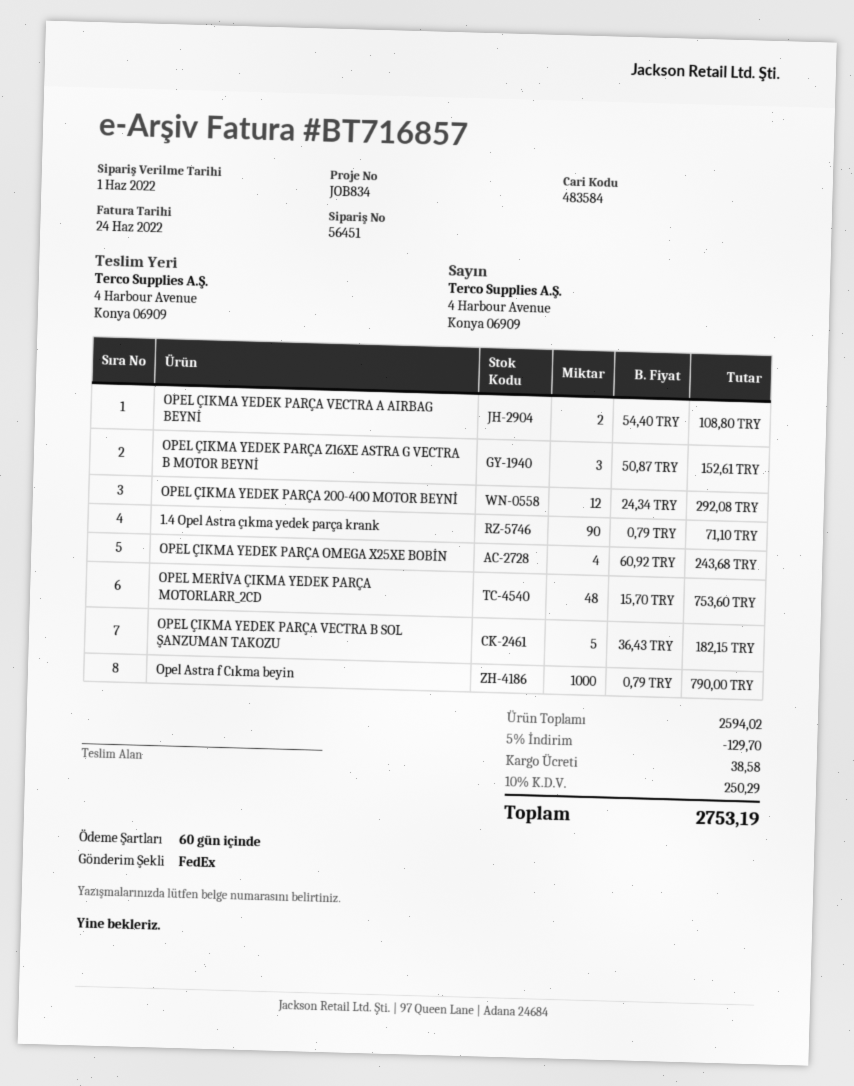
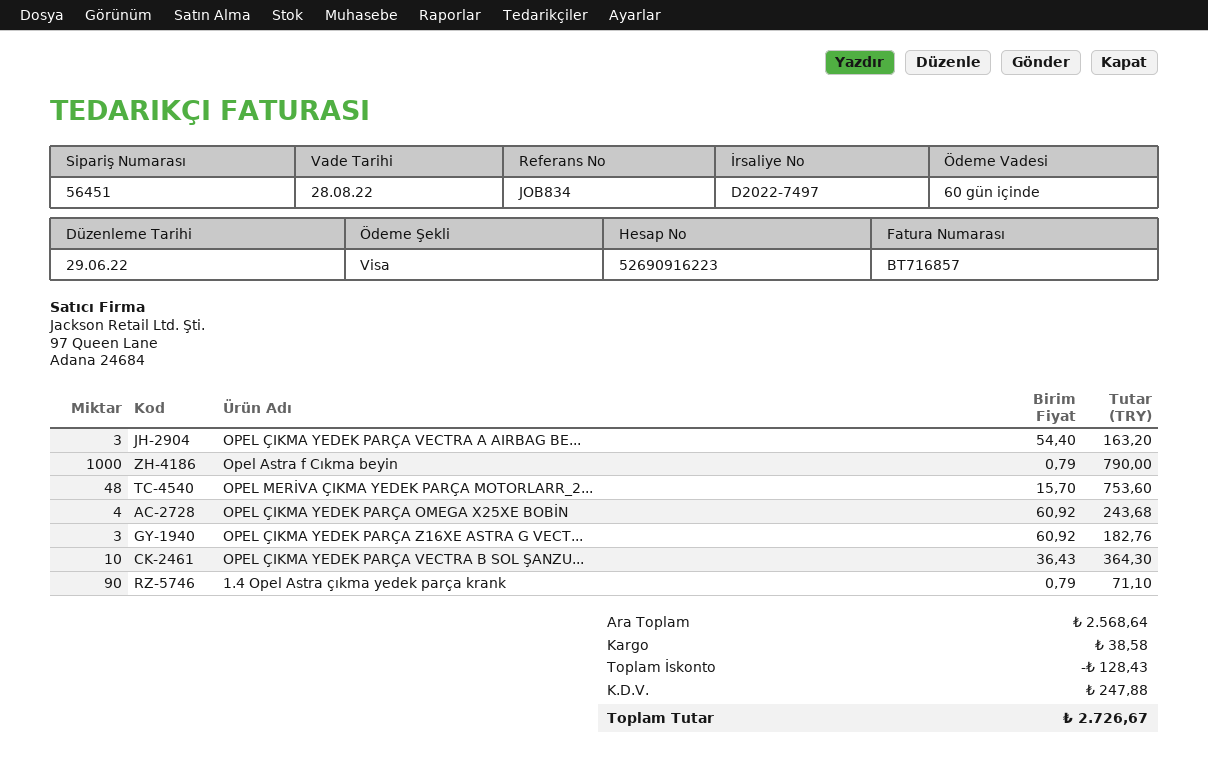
invoice date: 2022-06-24 -> 2022-06-29
OPEL ÇIKMA YEDEK PARÇA VECTRA A AIRBAG BEYNİ: 2 x 54.40 = 108.80 -> 3 x 54.40 = 163.20
OPEL ÇIKMA YEDEK PARÇA Z16XE ASTRA G VECTRA B MOTOR BEYNİ: 3 x 50.87 = 152.61 -> 3 x 60.92 = 182.76
OPEL ÇIKMA YEDEK PARÇA 200-400 MOTOR BEYNİ: 12 x 24.34 = 292.08 -> none
OPEL ÇIKMA YEDEK PARÇA VECTRA B SOL ŞANZUMAN TAKOZU: 5 x 36.43 = 182.15 -> 10 x 36.43 = 364.30
subtotal: 2594.02 -> 2568.64
discount: 129.70 -> 128.43
tax: 250.29 -> 247.88
total: 2753.19 -> 2726.67

